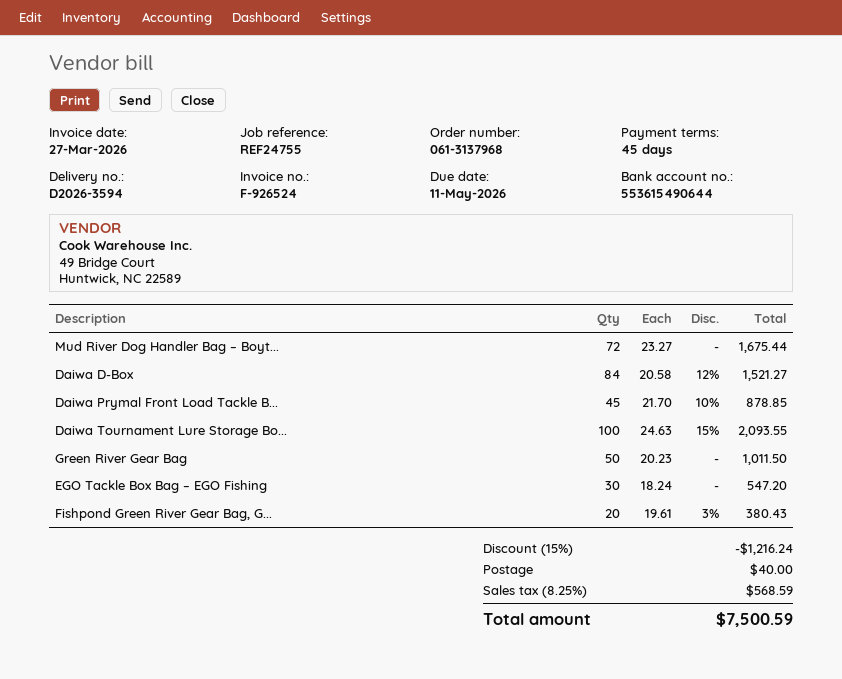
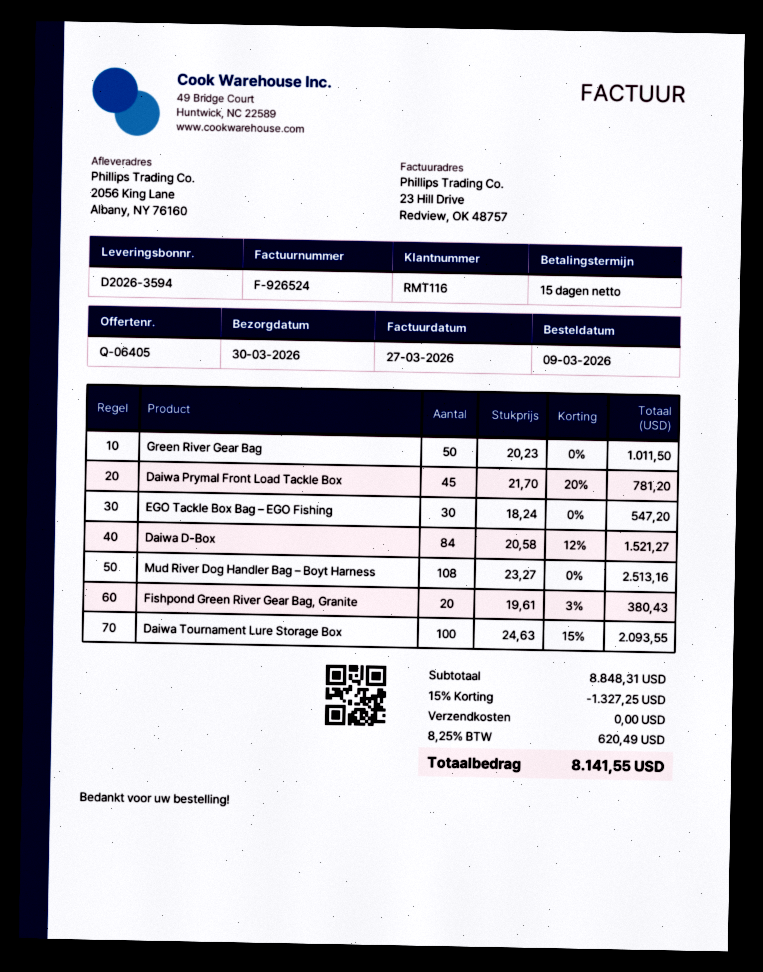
payment terms: 45 days -> 15 days
Mud River Dog Handler Bag – Boyt...: 72 x 23.27 = 1675.44 -> 108 x 23.27 = 2513.16
Daiwa Prymal Front Load Tackle B...: 45 x 21.70 - 10% = 878.85 -> 45 x 21.70 - 20% = 781.20
discount: 15% = 1216.24 -> 15% = 1327.25
shipping: 40.00 -> 0.00
tax: 8.25% = 568.59 -> 8.25% = 620.49
total: 7500.59 -> 8141.55

